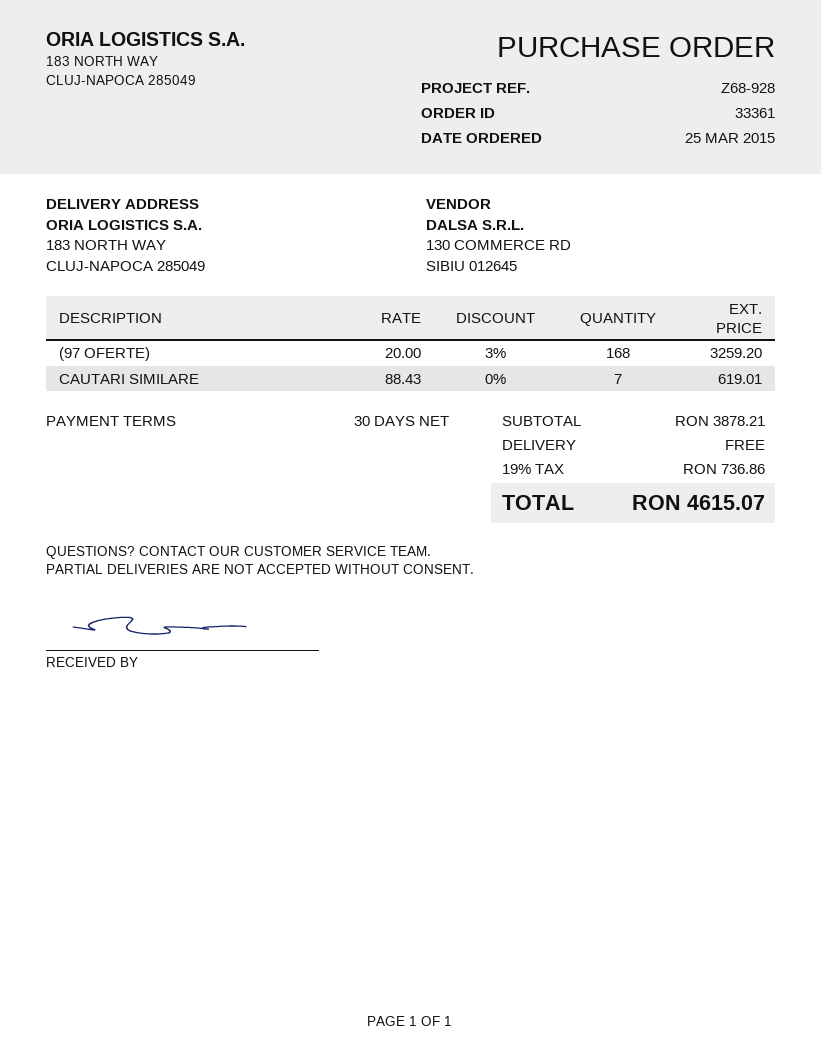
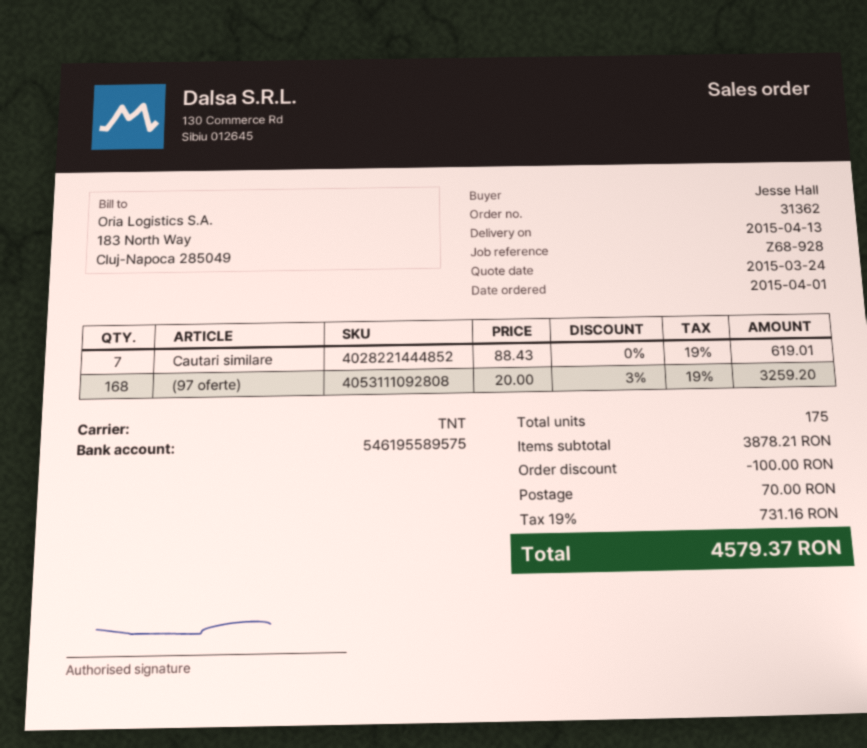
order number: 33361 -> 31362
order date: 2015-03-25 -> 2015-04-01
discount: none -> 100.00
shipping: 0.00 -> 70.00
tax: 19% = 736.86 -> 19% = 731.16
total: 4615.07 -> 4579.37

